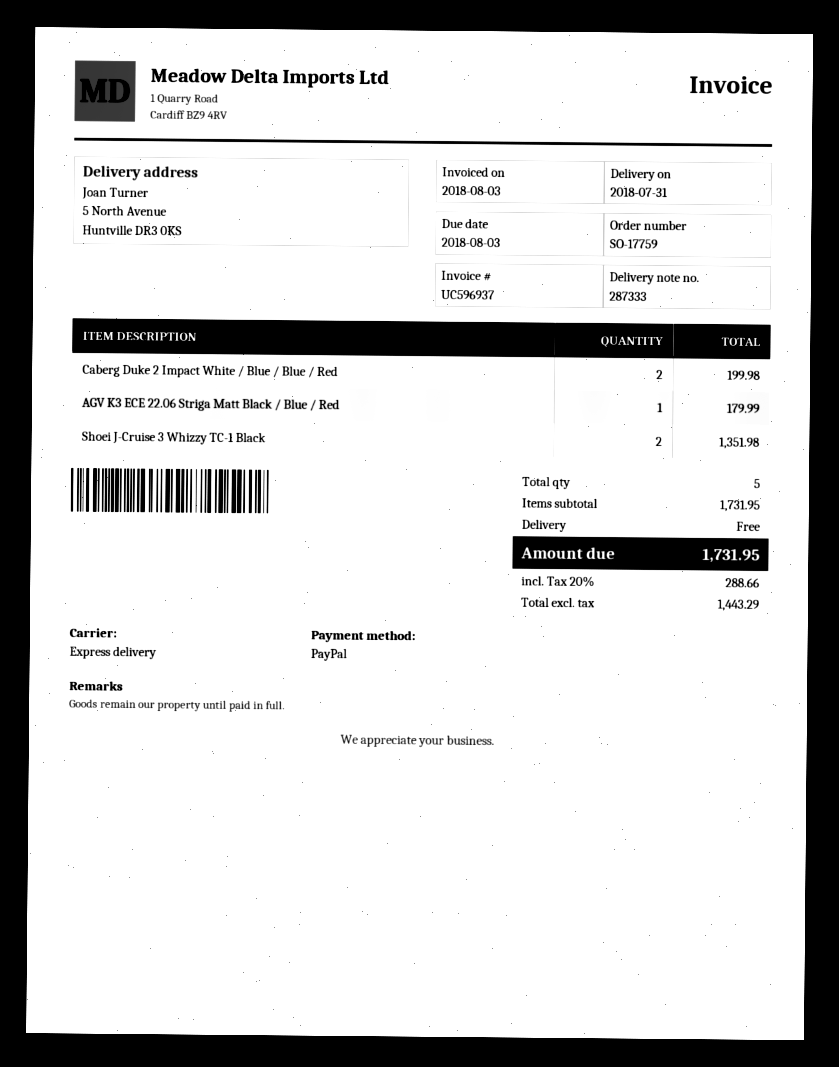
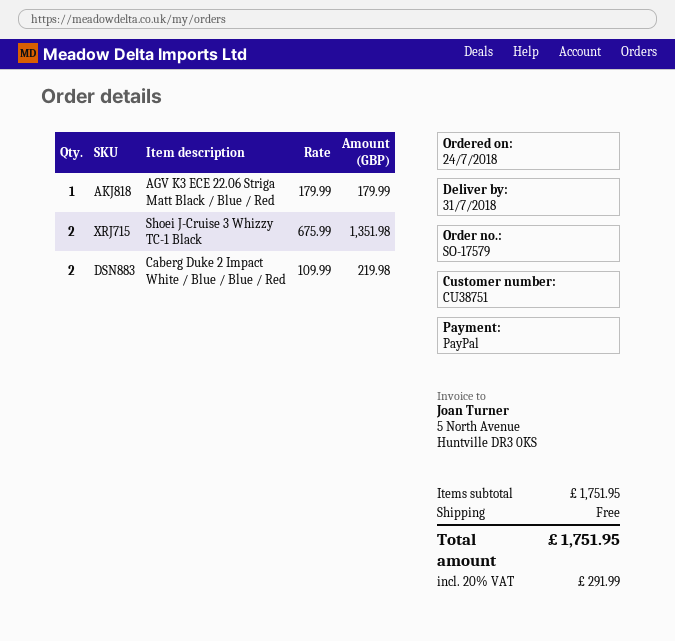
order number: SO-17759 -> SO-17579
Caberg Duke 2 Impact White / Blue / Blue / Red: 2 for 199.98 -> 2 for 219.98
subtotal: 1731.95 -> 1751.95
tax: 20% = 288.66 -> 20% = 291.99
total: 1731.95 -> 1751.95

